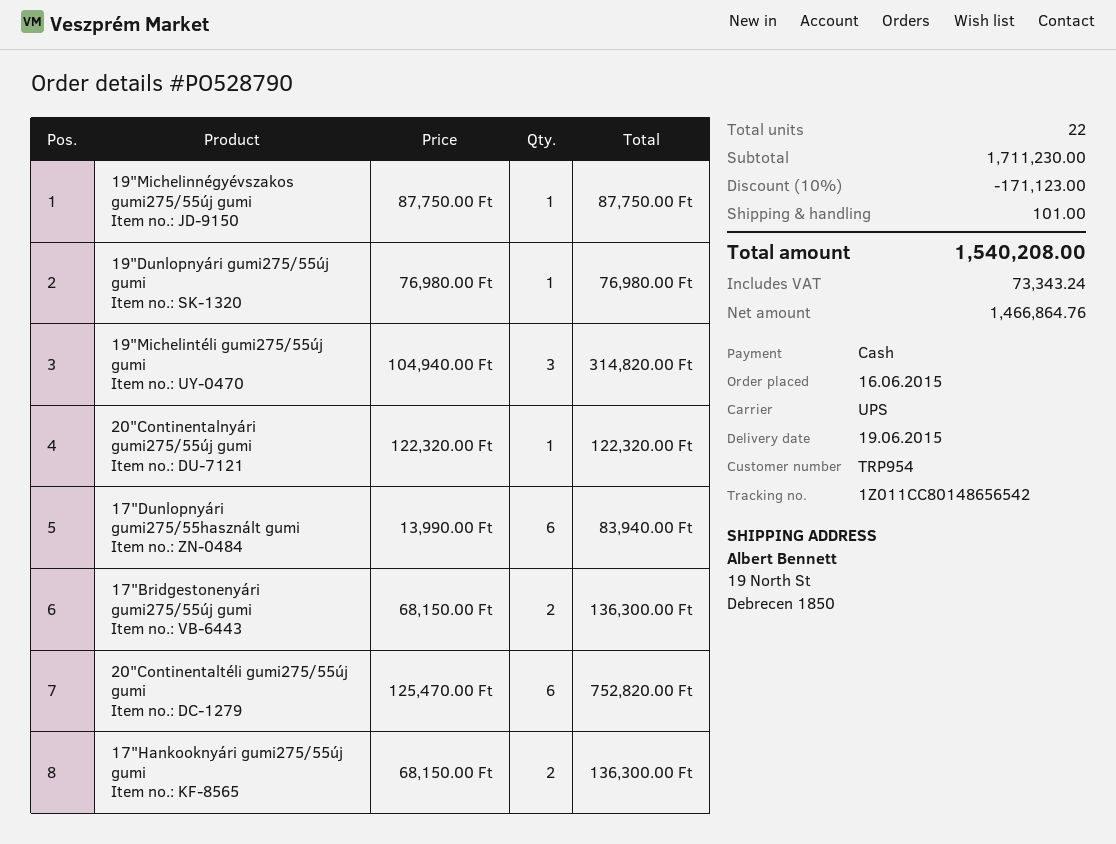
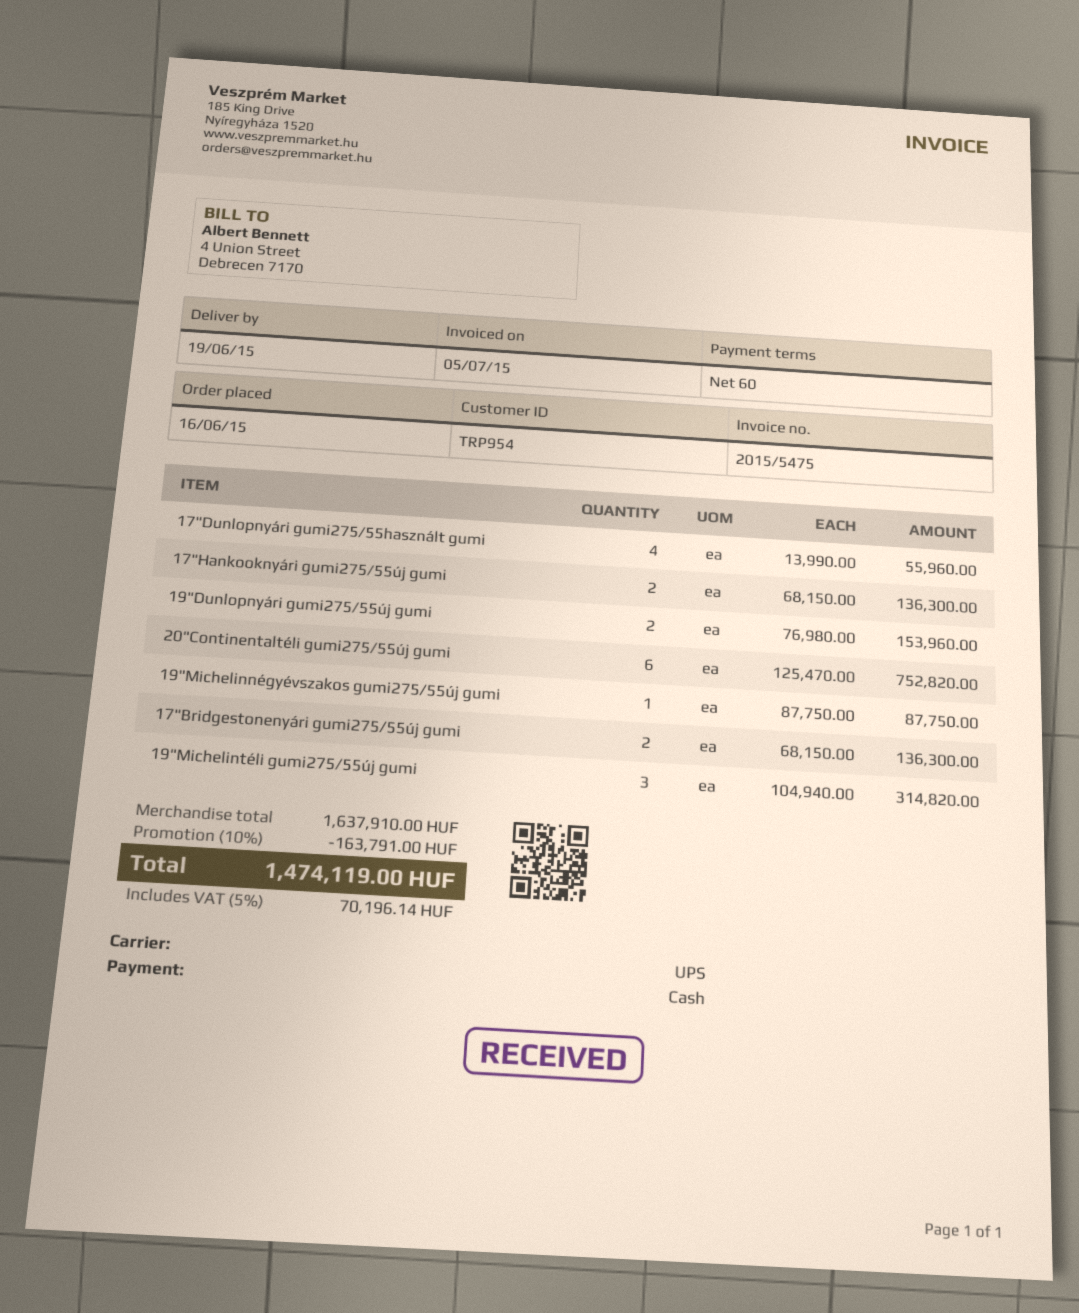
19"Dunlopnyári gumi275/55új gumi: 1 x 76980.00 = 76980.00 -> 2 x 76980.00 = 153960.00
20"Continentalnyári gumi275/55új gumi: 1 x 122320.00 = 122320.00 -> none
17"Dunlopnyári gumi275/55használt gumi: 6 x 13990.00 = 83940.00 -> 4 x 13990.00 = 55960.00
subtotal: 1711230.00 -> 1637910.00
discount: 10% = 171123.00 -> 10% = 163791.00
shipping: 101.00 -> none
tax: 73343.24 -> 70196.14
total: 1540208.00 -> 1474119.00

